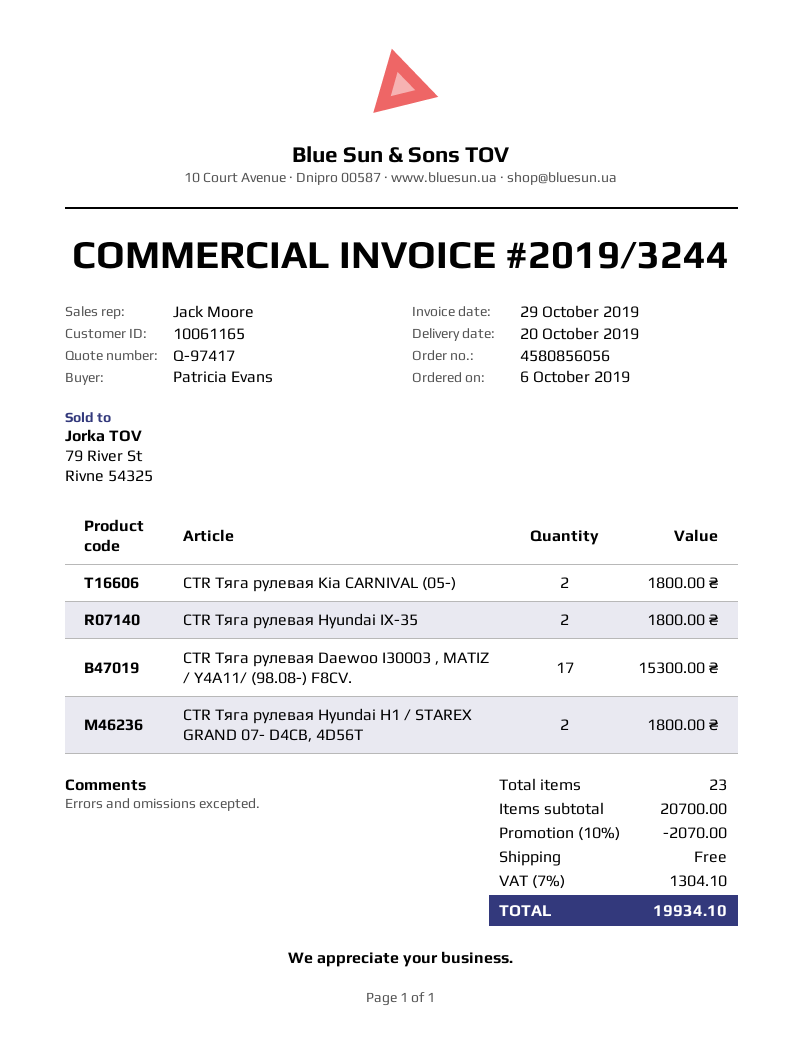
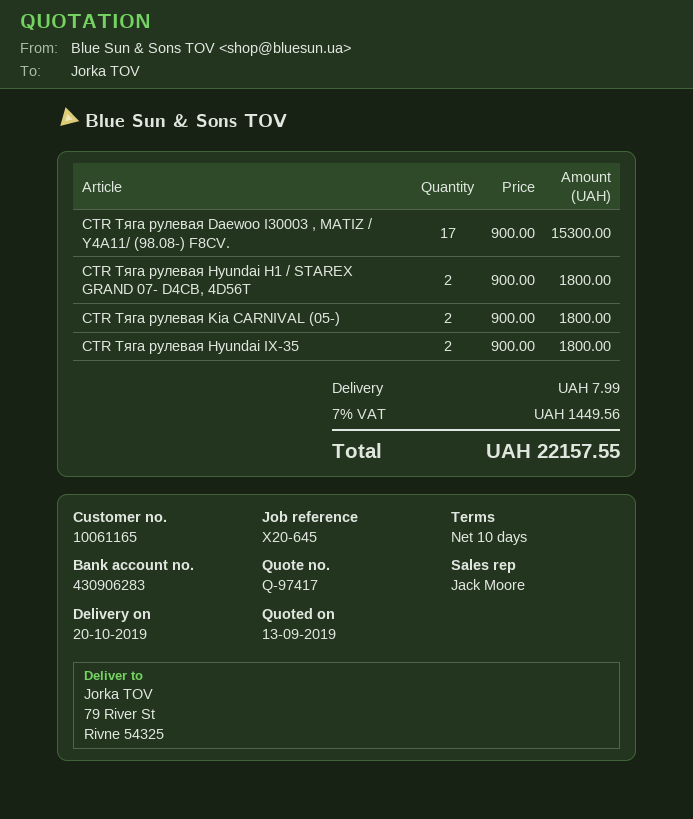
discount: 10% = 2070.00 -> none
shipping: 0.00 -> 7.99
tax: 7% = 1304.10 -> 7% = 1449.56
total: 19934.10 -> 22157.55

